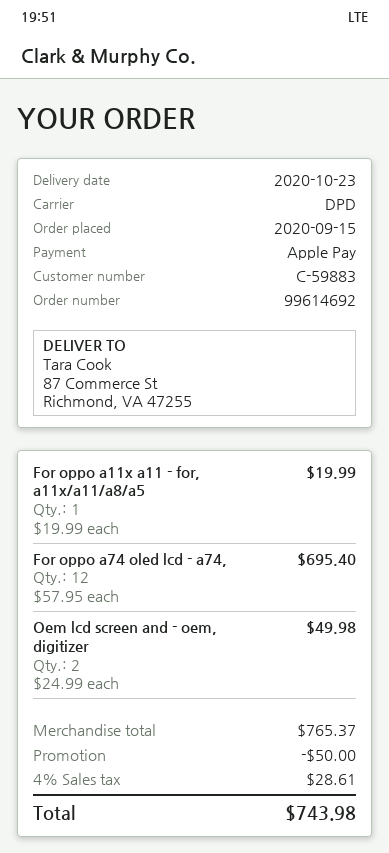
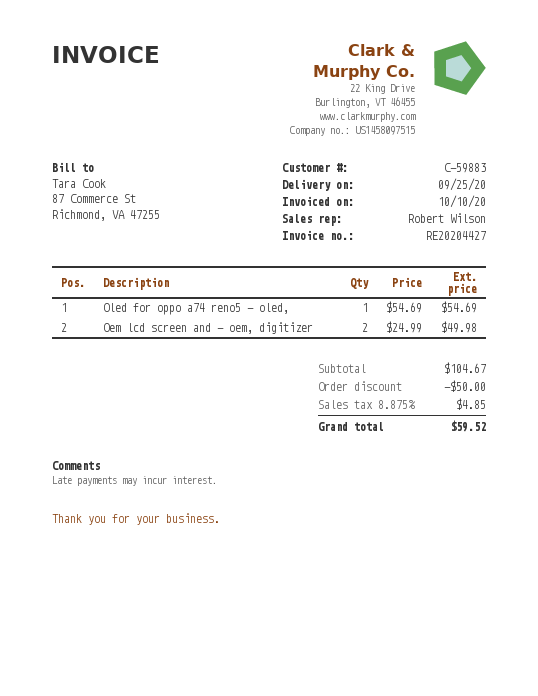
delivery date: 2020-10-23 -> 2020-09-25
For oppo a11x a11 - for, a11x/a11/a8/a5: 1 x 19.99 = 19.99 -> none
For oppo a74 oled lcd - a74,: 12 x 57.95 = 695.40 -> none
Oled for oppo a74 reno5 - oled,: none -> 1 x 54.69 = 54.69
subtotal: 765.37 -> 104.67
tax: 4% = 28.61 -> 8.875% = 4.85
total: 743.98 -> 59.52

